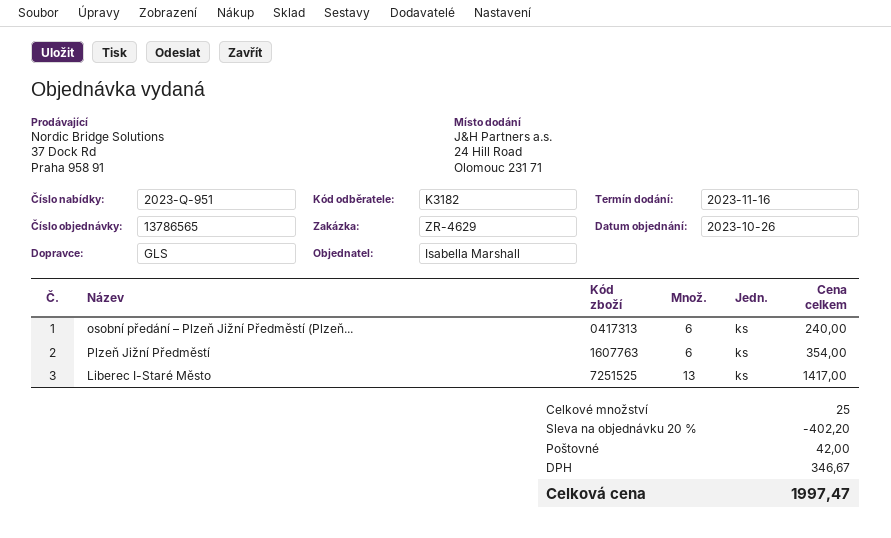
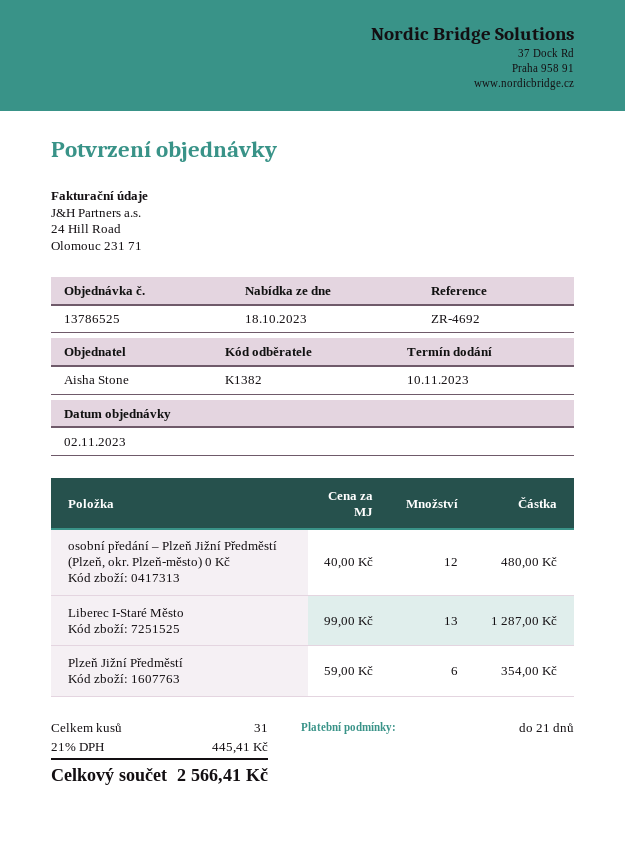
order number: 13786565 -> 13786525
order date: 2023-10-26 -> 2023-11-02
delivery date: 2023-11-16 -> 2023-11-10
customer number: K3182 -> K1382
reference: ZR-4629 -> ZR-4692
ordered by: Isabella Marshall -> Aisha Stone
osobní předání – Plzeň Jižní Předměstí (Plzeň...: 6 for 240.00 -> 12 for 480.00
Liberec I-Staré Město: 13 for 1417.00 -> 13 for 1287.00
total quantity: 25 -> 31
discount: 20% = 402.20 -> none
shipping: 42.00 -> none
tax: 346.67 -> 445.41
total: 1997.47 -> 2566.41

